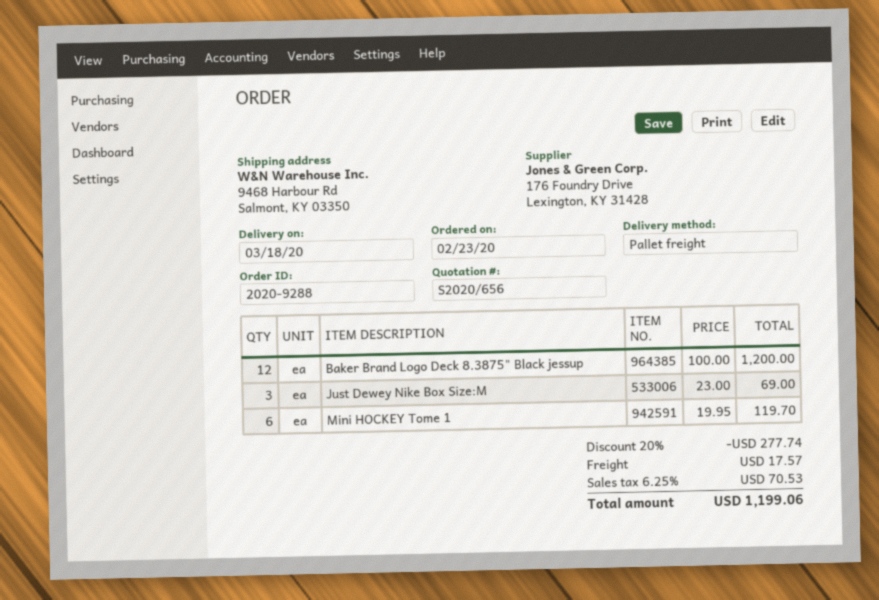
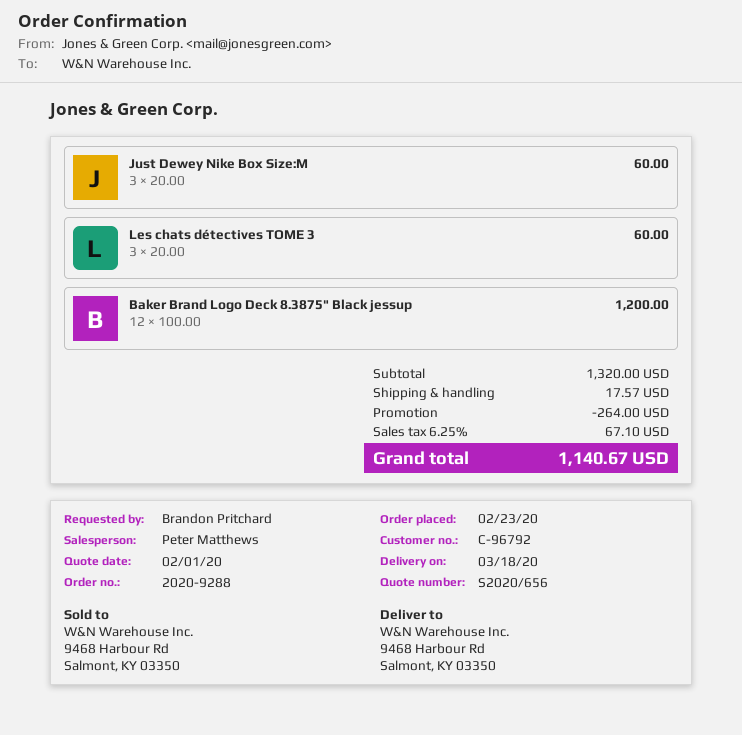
Just Dewey Nike Box Size:M: 3 x 23.00 = 69.00 -> 3 x 20.00 = 60.00
Mini HOCKEY Tome 1: 6 x 19.95 = 119.70 -> none
Les chats détectives TOME 3: none -> 3 x 20.00 = 60.00
discount: 277.74 -> 264.00
tax: 6.25% = 70.53 -> 6.25% = 67.10
total: 1199.06 -> 1140.67

